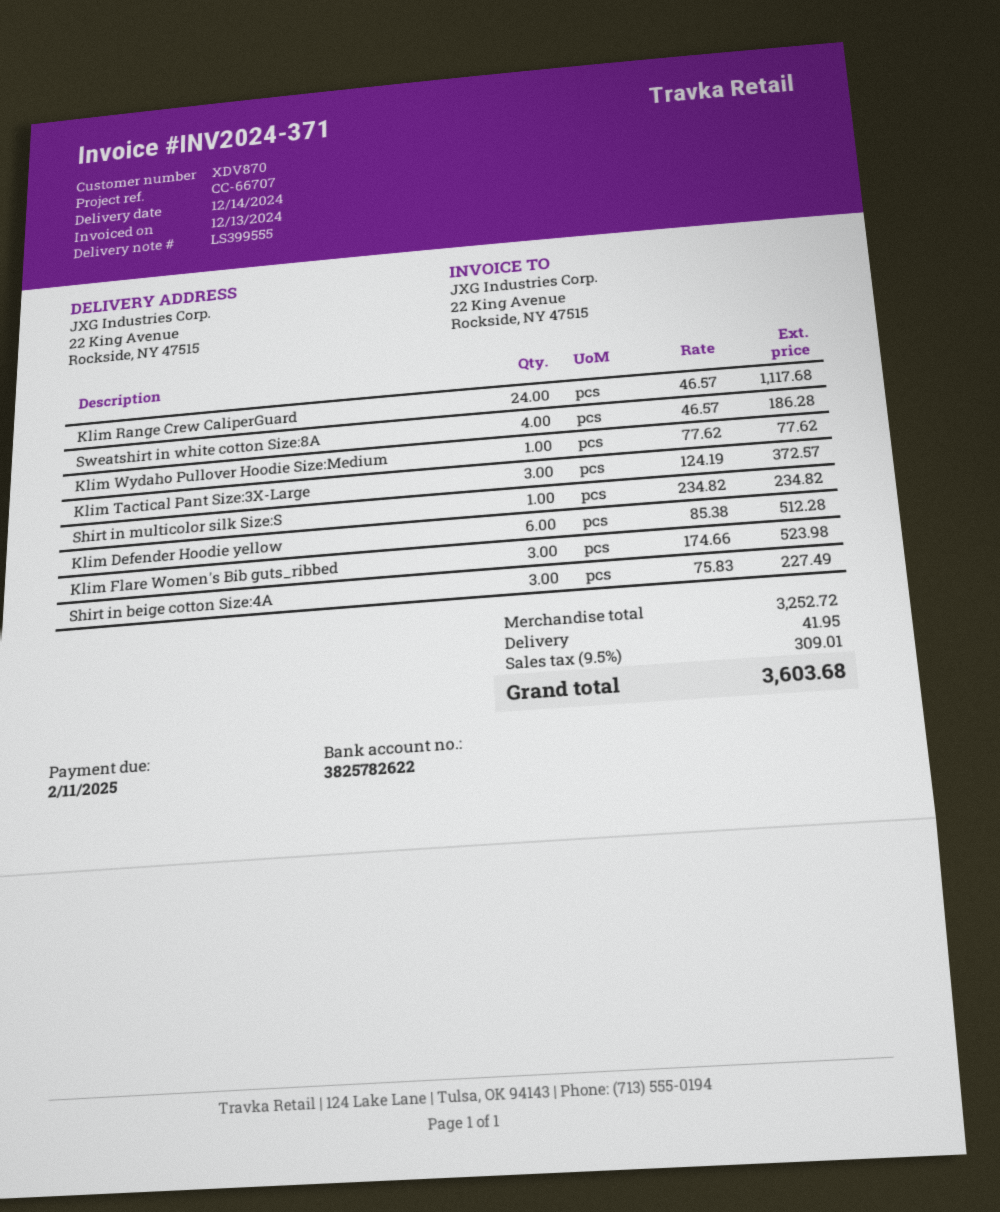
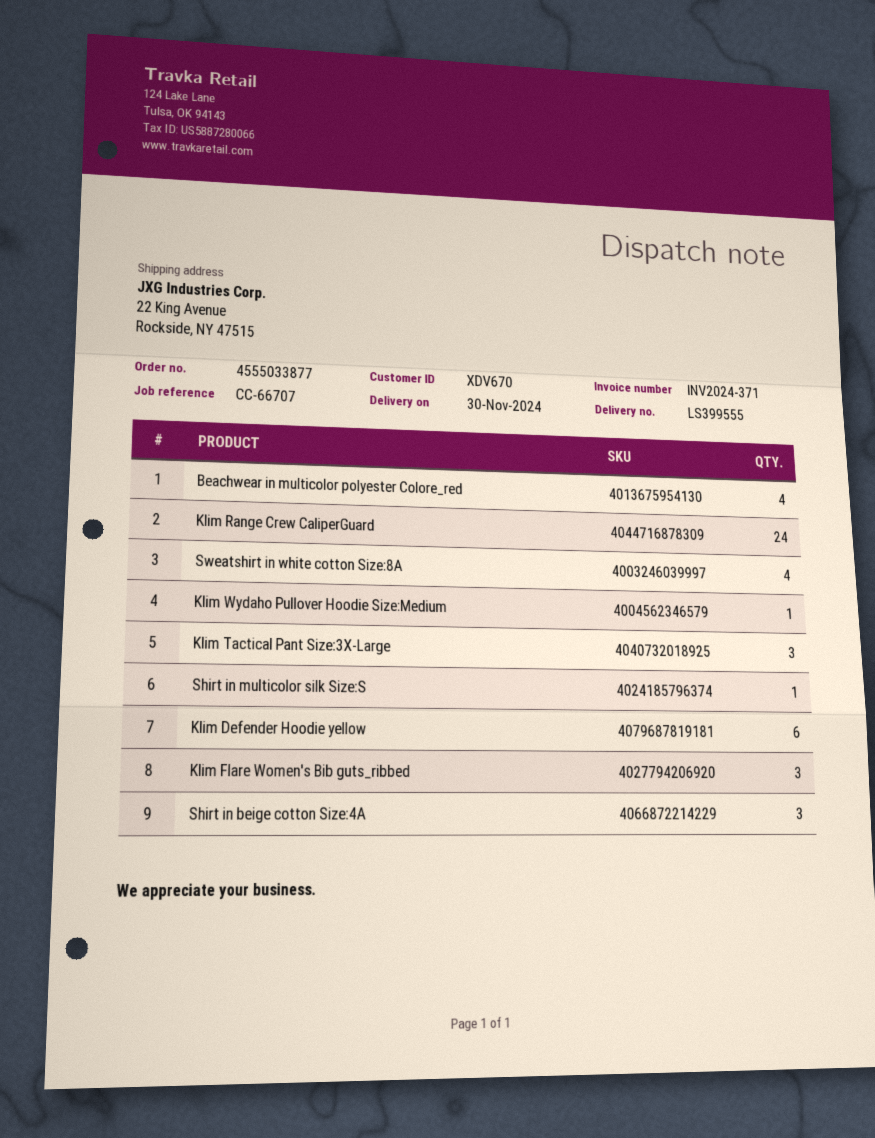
delivery date: 2024-12-14 -> 2024-11-30
customer number: XDV870 -> XDV670
Beachwear in multicolor polyester Colore_red: none -> 4

